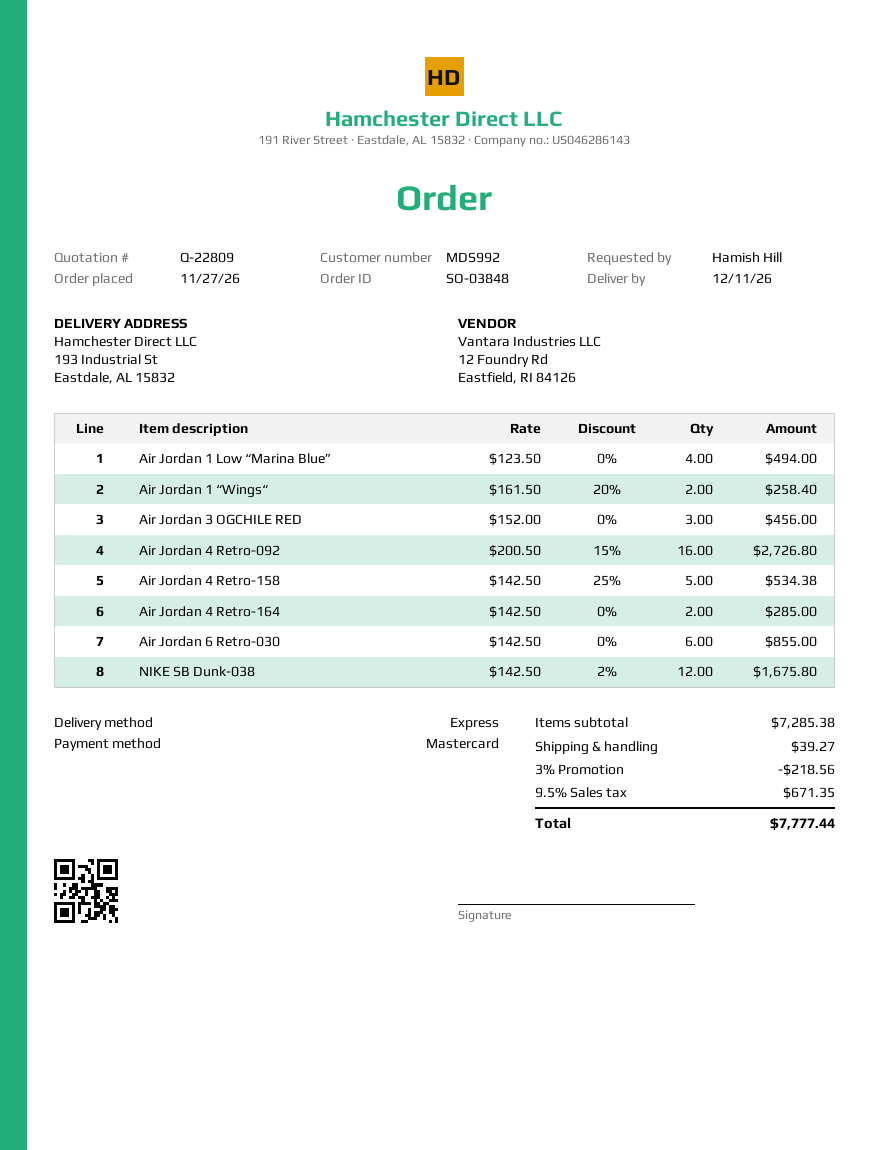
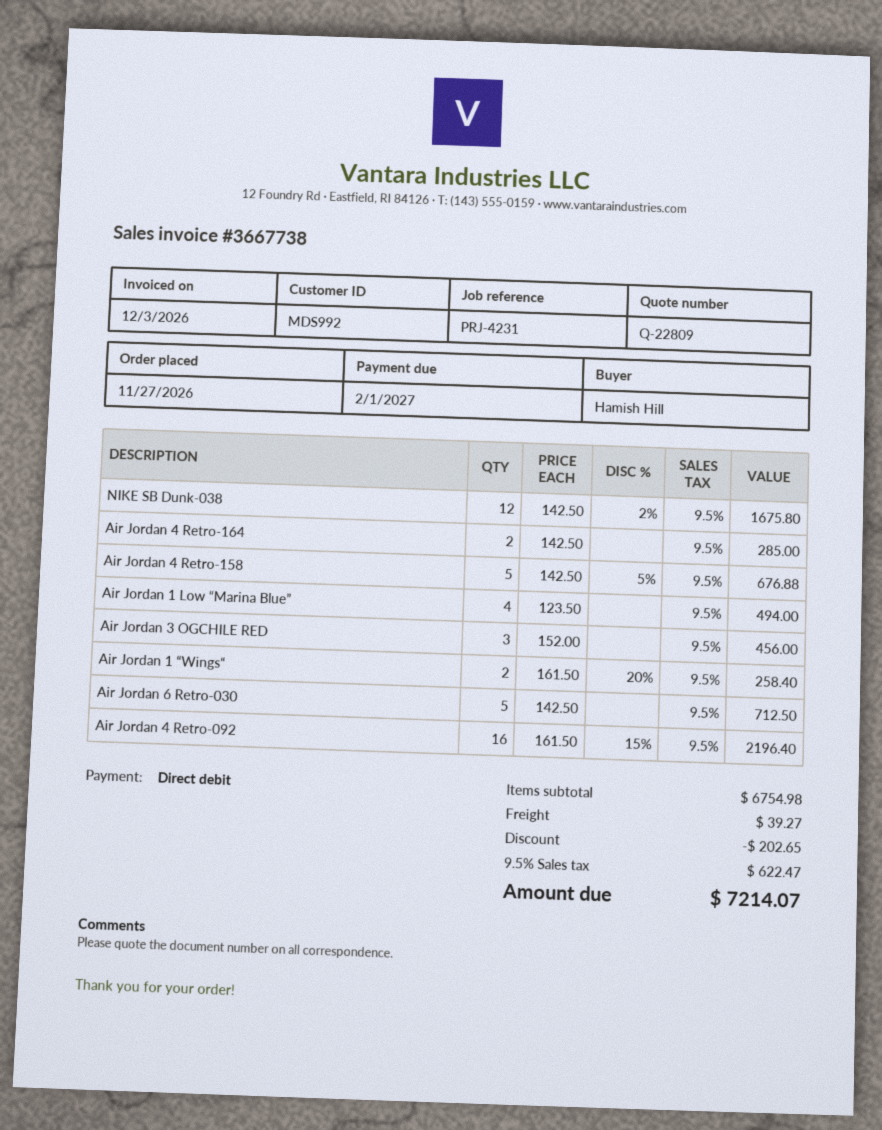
payment method: Mastercard -> direct debit
Air Jordan 4 Retro-092: 16 x 200.50 - 15% = 2726.80 -> 16 x 161.50 - 15% = 2196.40
Air Jordan 4 Retro-158: 5 x 142.50 - 25% = 534.38 -> 5 x 142.50 - 5% = 676.88
Air Jordan 6 Retro-030: 6 x 142.50 = 855.00 -> 5 x 142.50 = 712.50
subtotal: 7285.38 -> 6754.98
discount: 218.56 -> 202.65
tax: 9.5% = 671.35 -> 9.5% = 622.47
total: 7777.44 -> 7214.07

